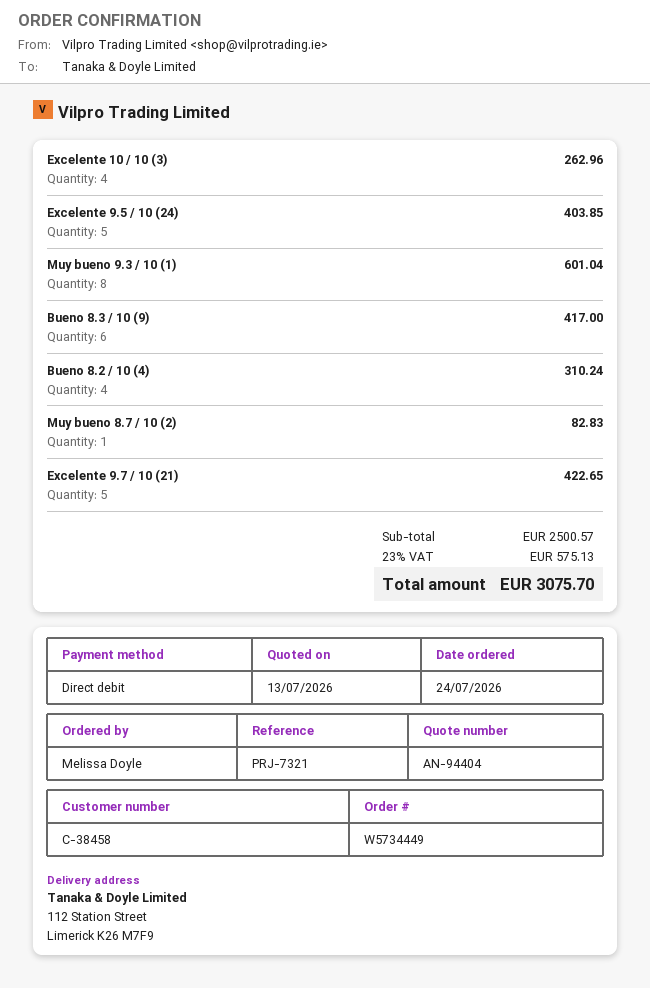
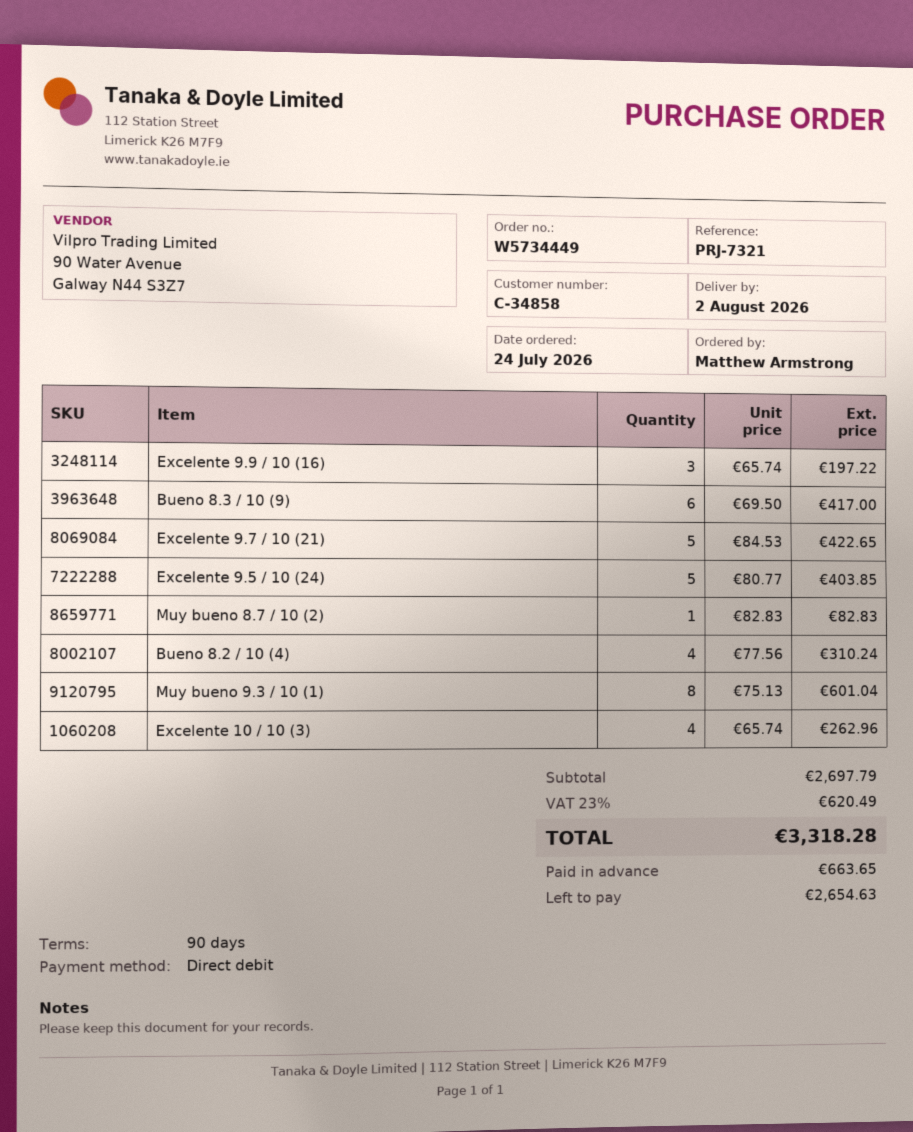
customer number: C-38458 -> C-34858
ordered by: Melissa Doyle -> Matthew Armstrong
Excelente 9.9 / 10 (16): none -> 3 for 197.22
subtotal: 2500.57 -> 2697.79
tax: 23% = 575.13 -> 23% = 620.49
total: 3075.70 -> 3318.28

